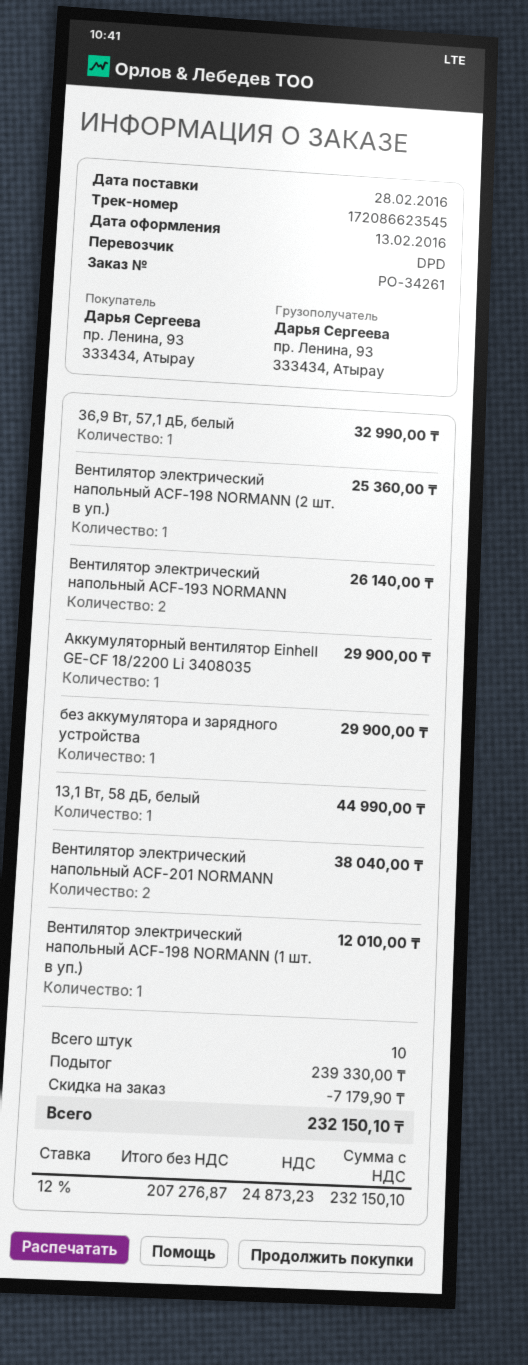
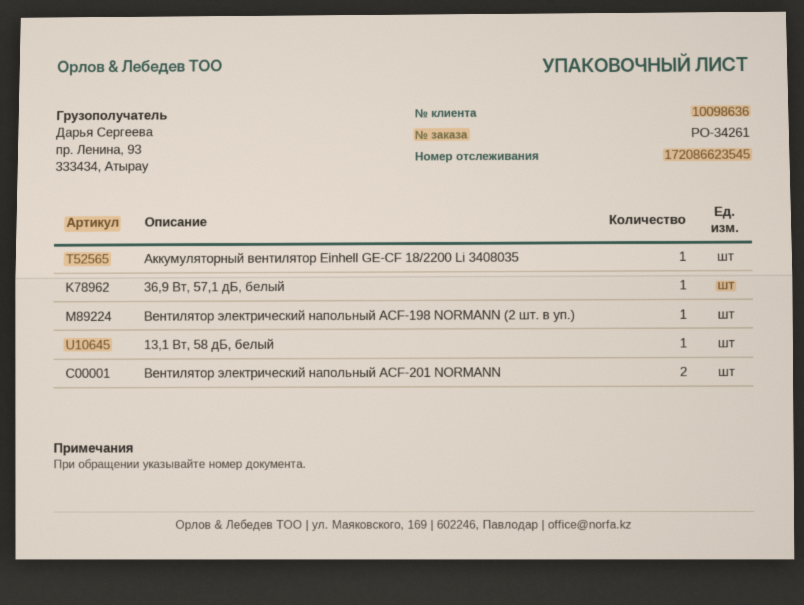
Вентилятор электрический напольный ACF-193 NORMANN: 2 -> none
без аккумулятора и зарядного устройства: 1 -> none
Вентилятор электрический напольный ACF-198 NORMANN (1 шт. в уп.): 1 -> none

